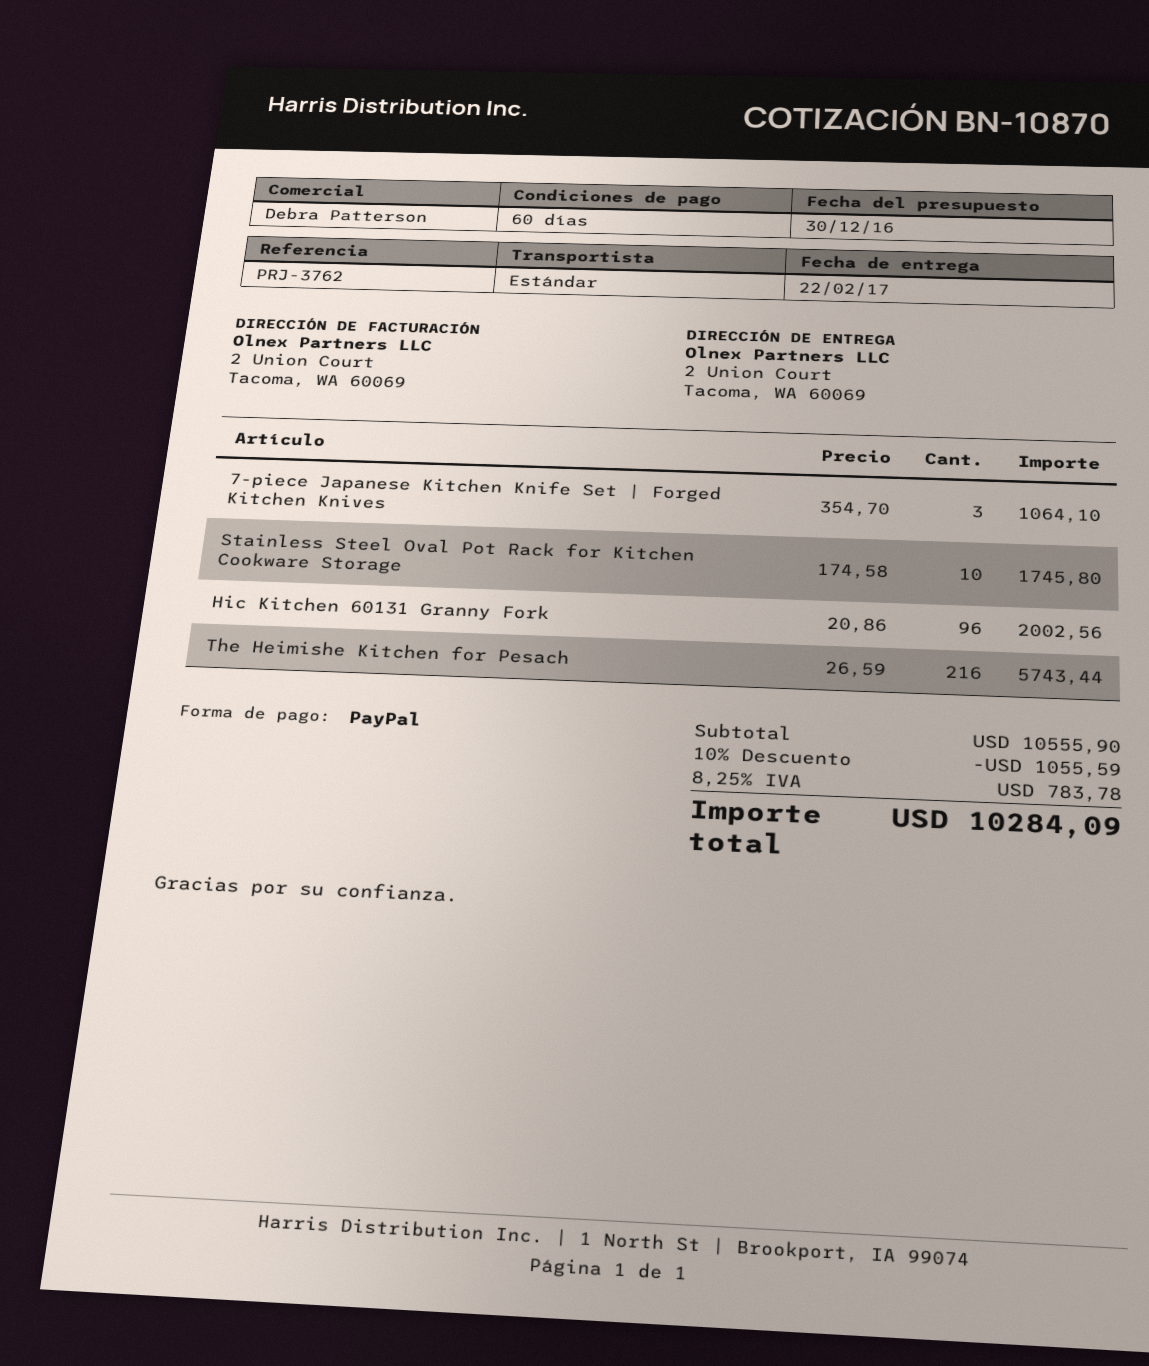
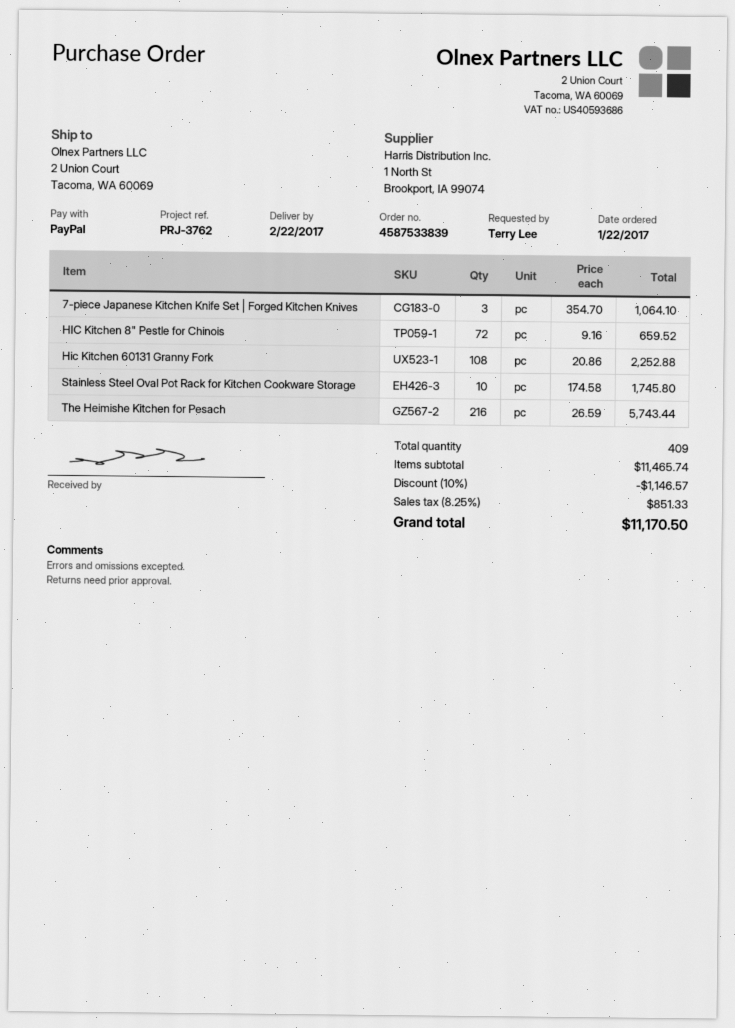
Hic Kitchen 60131 Granny Fork: 96 x 20.86 = 2002.56 -> 108 x 20.86 = 2252.88
HIC Kitchen 8" Pestle for Chinois: none -> 72 x 9.16 = 659.52
subtotal: 10555.90 -> 11465.74
discount: 10% = 1055.59 -> 10% = 1146.57
tax: 8.25% = 783.78 -> 8.25% = 851.33
total: 10284.09 -> 11170.50

